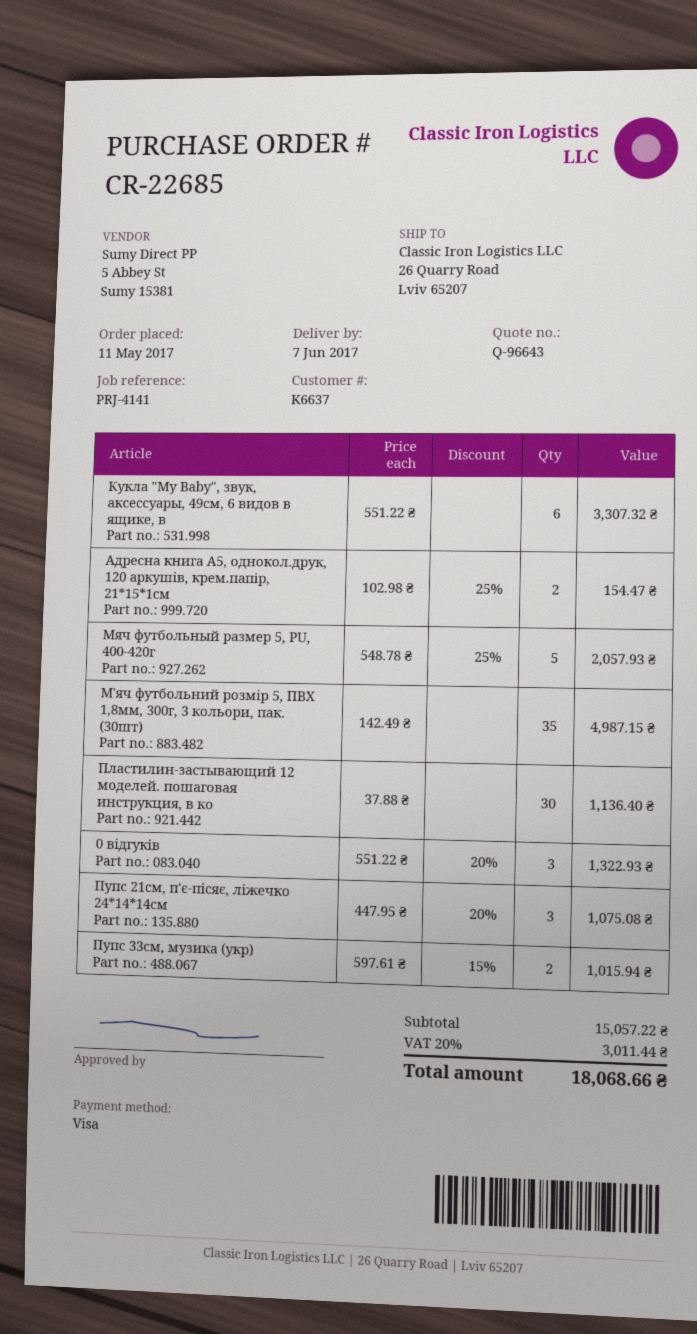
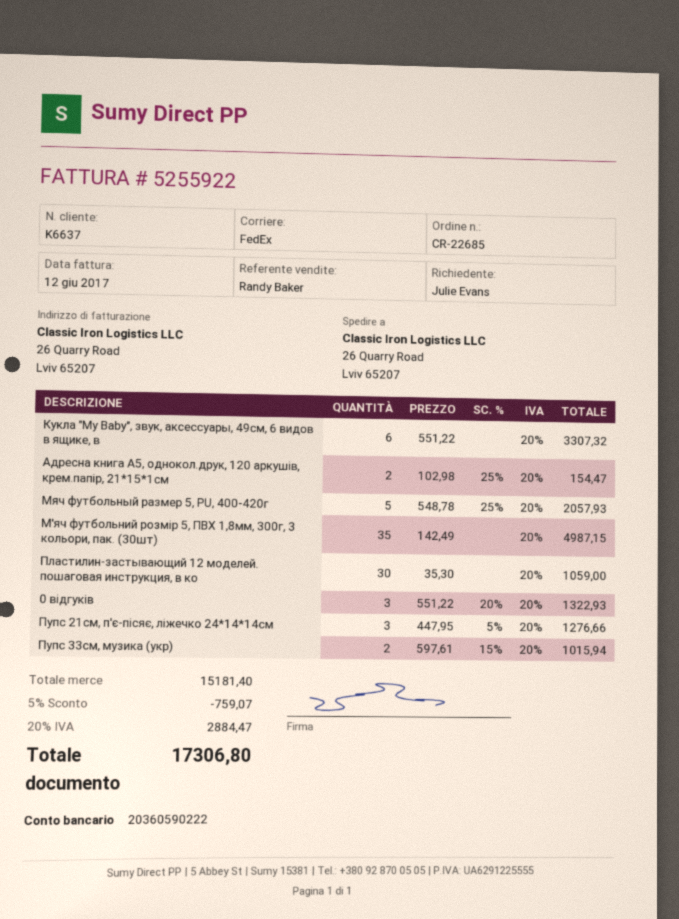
Пластилин-застывающий 12 моделей. пошаговая инструкция, в ко: 30 x 37.88 = 1136.40 -> 30 x 35.30 = 1059.00
Пупс 21см, п'є-пісяє, ліжечко 24*14*14см: 3 x 447.95 - 20% = 1075.08 -> 3 x 447.95 - 5% = 1276.66
subtotal: 15057.22 -> 15181.40
discount: none -> 5% = 759.07
tax: 20% = 3011.44 -> 20% = 2884.47
total: 18068.66 -> 17306.80

